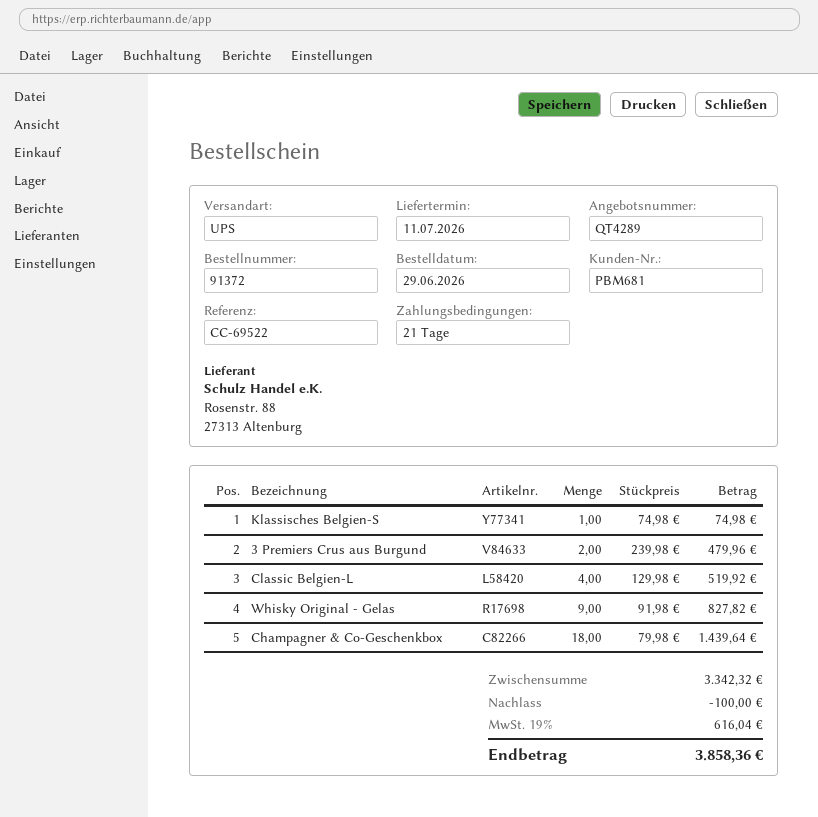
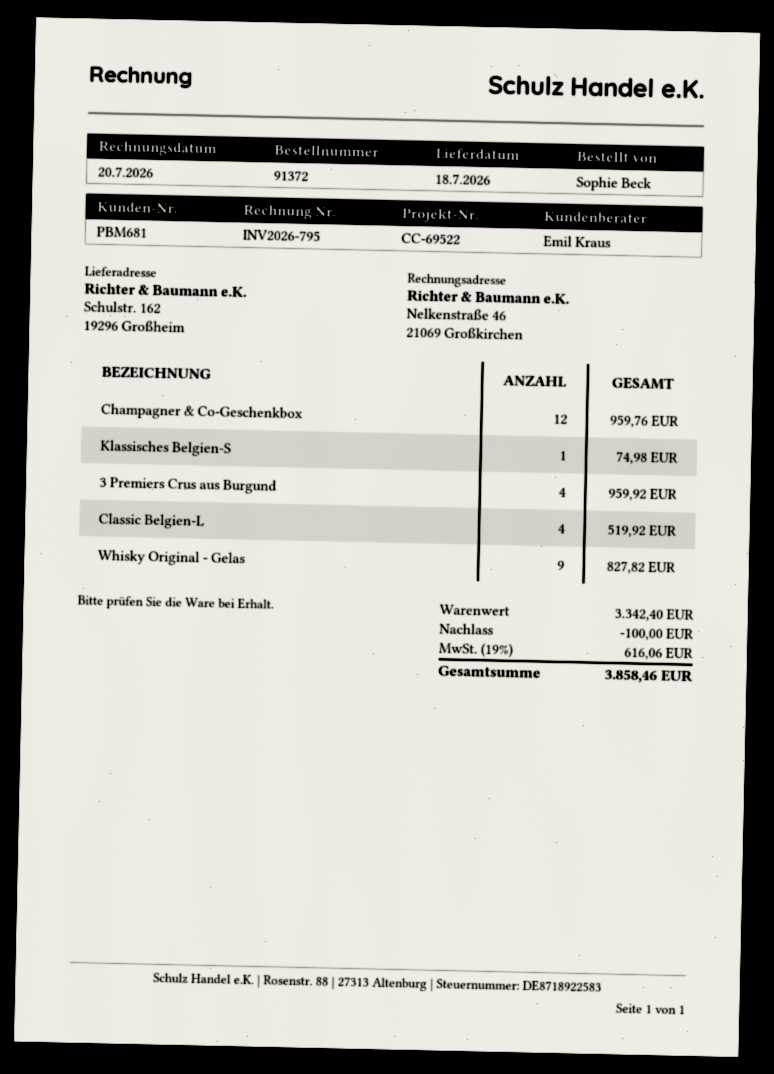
delivery date: 2026-07-11 -> 2026-07-18
3 Premiers Crus aus Burgund: 2 for 479.96 -> 4 for 959.92
Champagner & Co-Geschenkbox: 18 for 1439.64 -> 12 for 959.76
subtotal: 3342.32 -> 3342.40
tax: 19% = 616.04 -> 19% = 616.06
total: 3858.36 -> 3858.46

